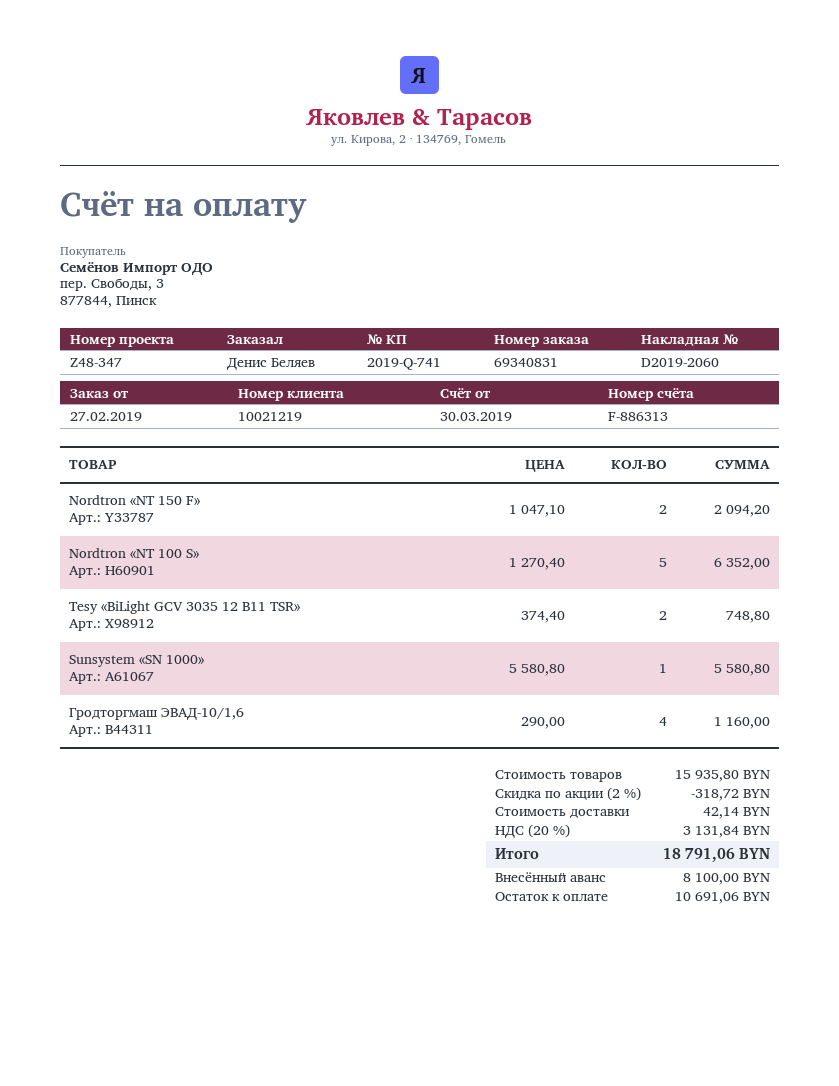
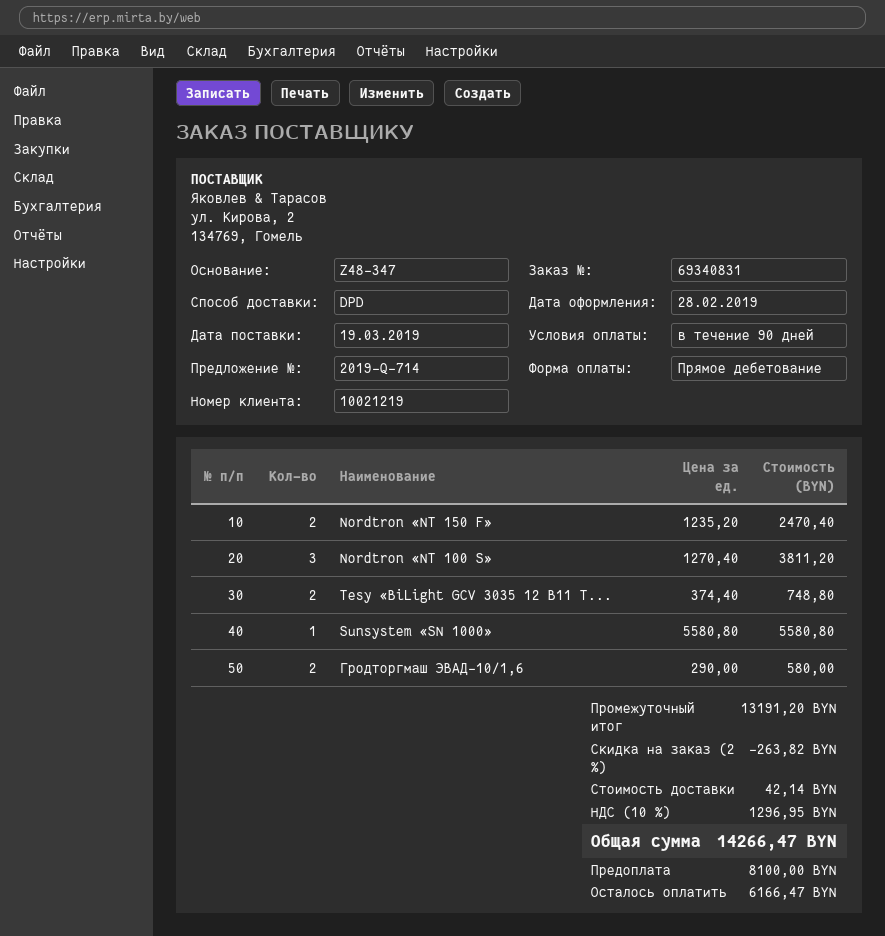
quote number: 2019-Q-741 -> 2019-Q-714
order date: 2019-02-27 -> 2019-02-28
Nordtron «NT 150 F»: 2 x 1047.10 = 2094.20 -> 2 x 1235.20 = 2470.40
Nordtron «NT 100 S»: 5 x 1270.40 = 6352.00 -> 3 x 1270.40 = 3811.20
Гродторгмаш ЭВАД-10/1,6: 4 x 290.00 = 1160.00 -> 2 x 290.00 = 580.00
subtotal: 15935.80 -> 13191.20
discount: 2% = 318.72 -> 2% = 263.82
tax: 20% = 3131.84 -> 10% = 1296.95
total: 18791.06 -> 14266.47
balance: 10691.06 -> 6166.47

